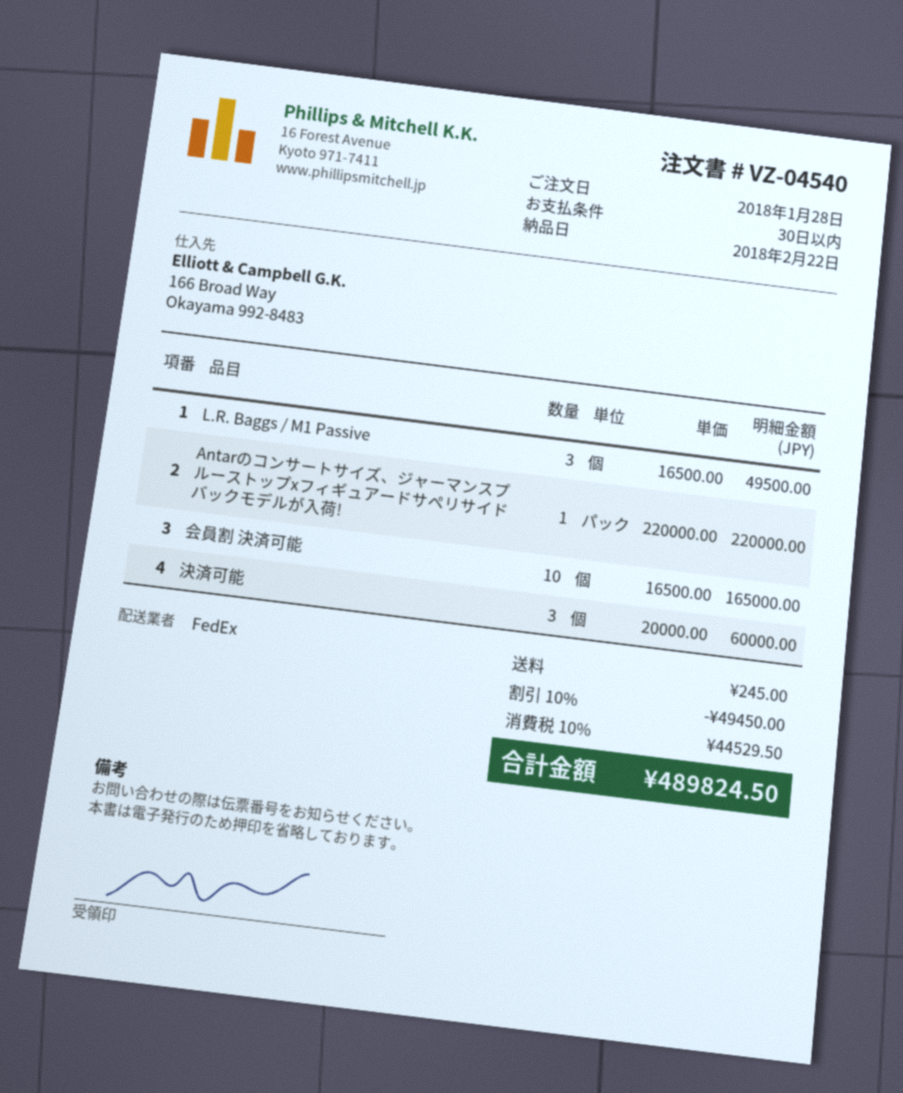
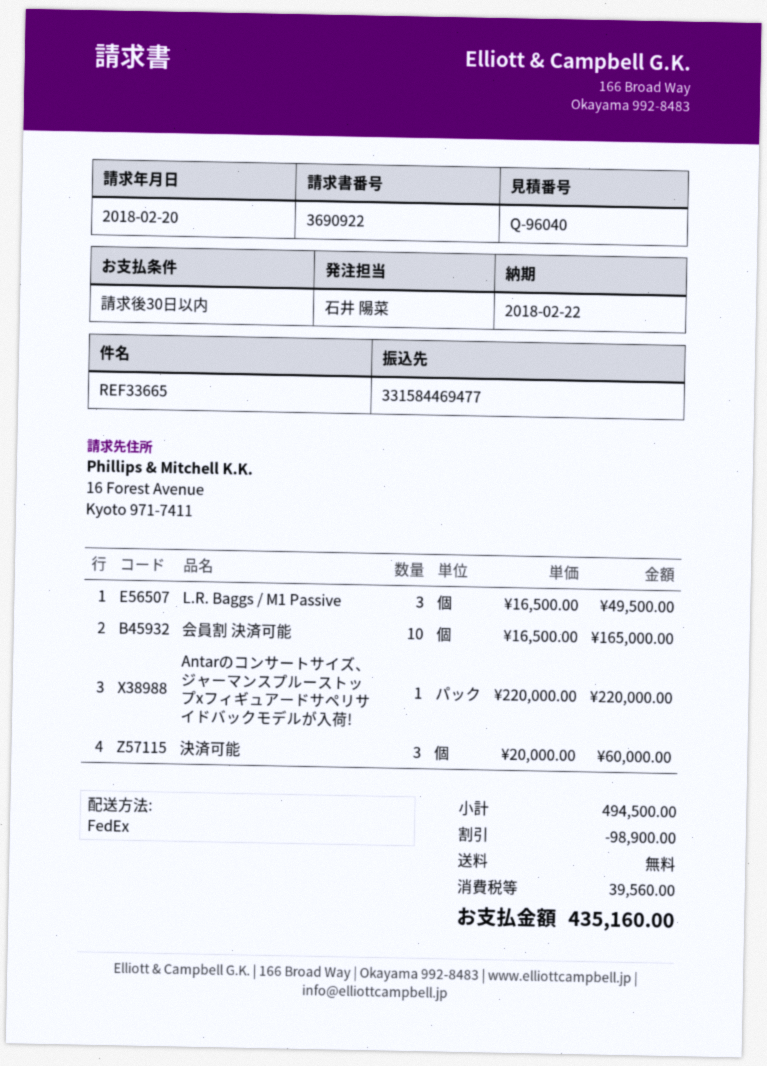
discount: 49450.00 -> 98900.00
shipping: 245.00 -> 0.00
tax: 44529.50 -> 39560.00
total: 489824.50 -> 435160.00

